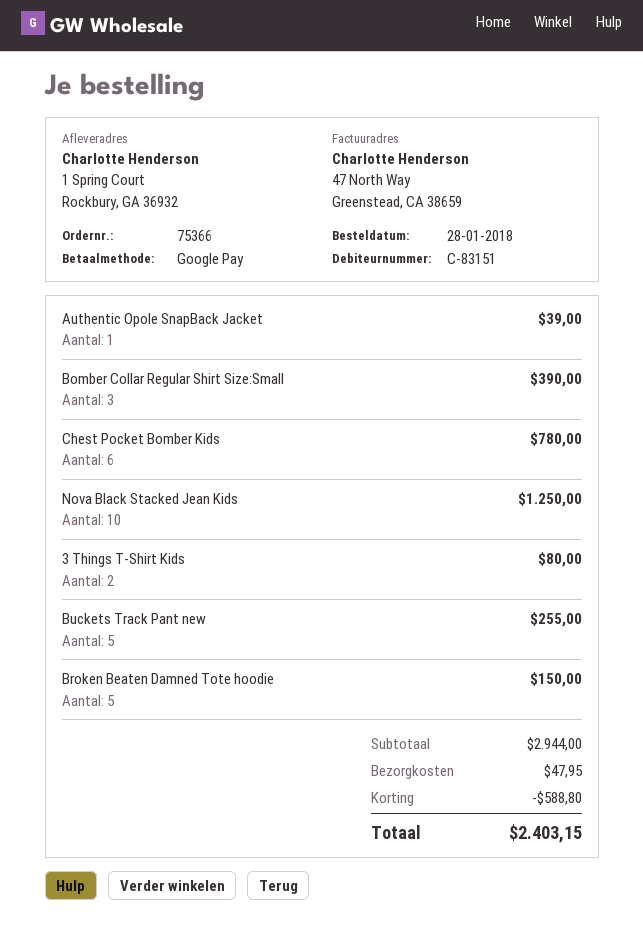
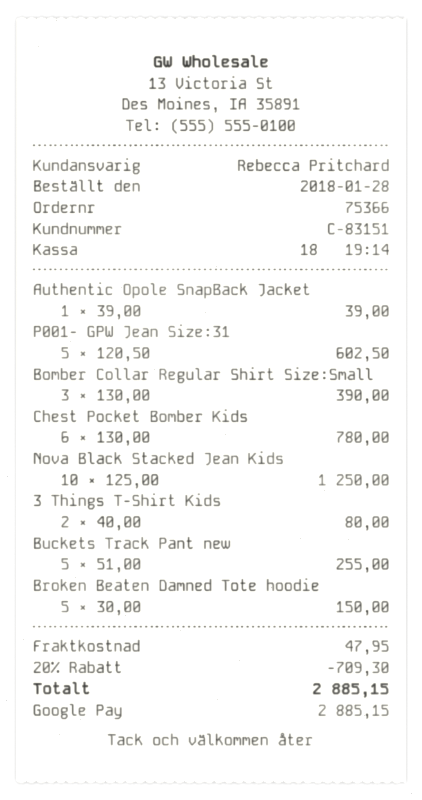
P001- GPW Jean Size:31: none -> 5 for 602.50
discount: 588.80 -> 709.30
total: 2403.15 -> 2885.15

